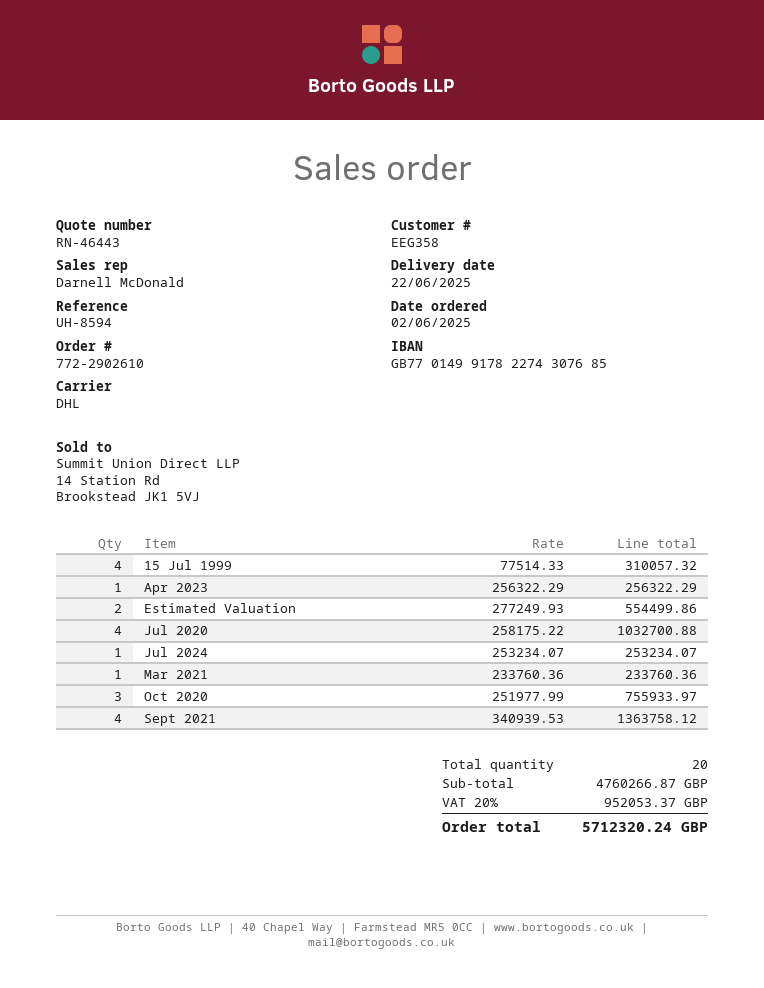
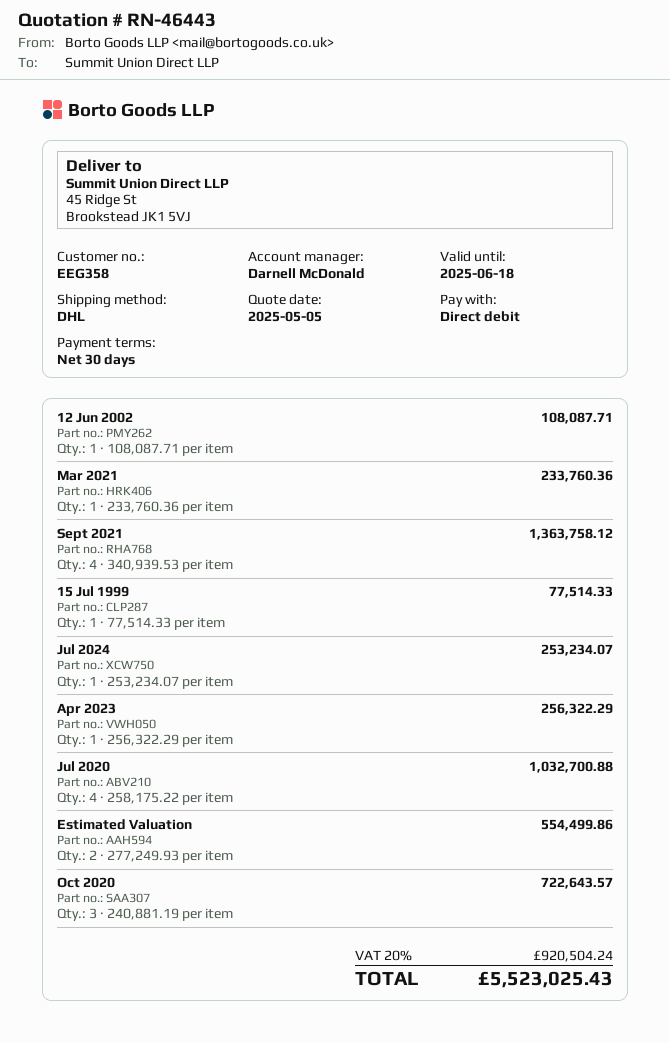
15 Jul 1999: 4 x 77514.33 = 310057.32 -> 1 x 77514.33 = 77514.33
Oct 2020: 3 x 251977.99 = 755933.97 -> 3 x 240881.19 = 722643.57
12 Jun 2002: none -> 1 x 108087.71 = 108087.71
tax: 20% = 952053.37 -> 20% = 920504.24
total: 5712320.24 -> 5523025.43

